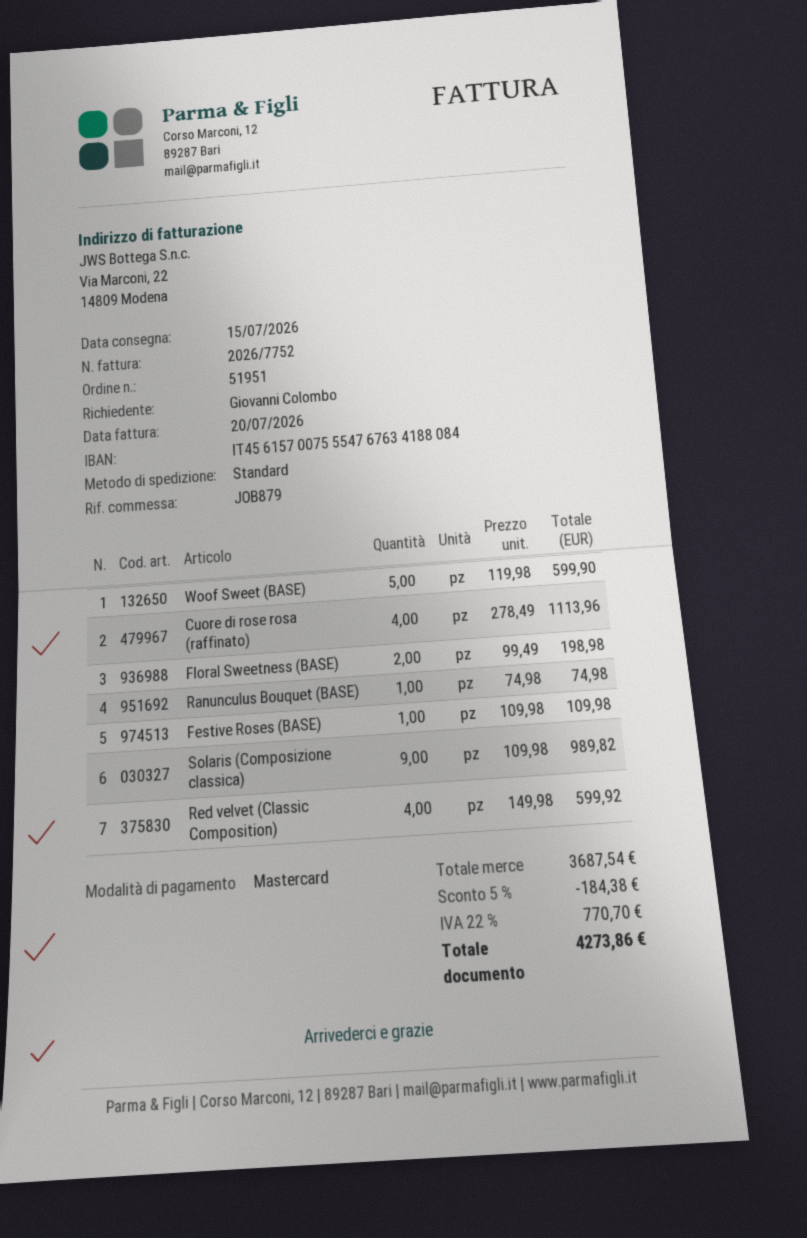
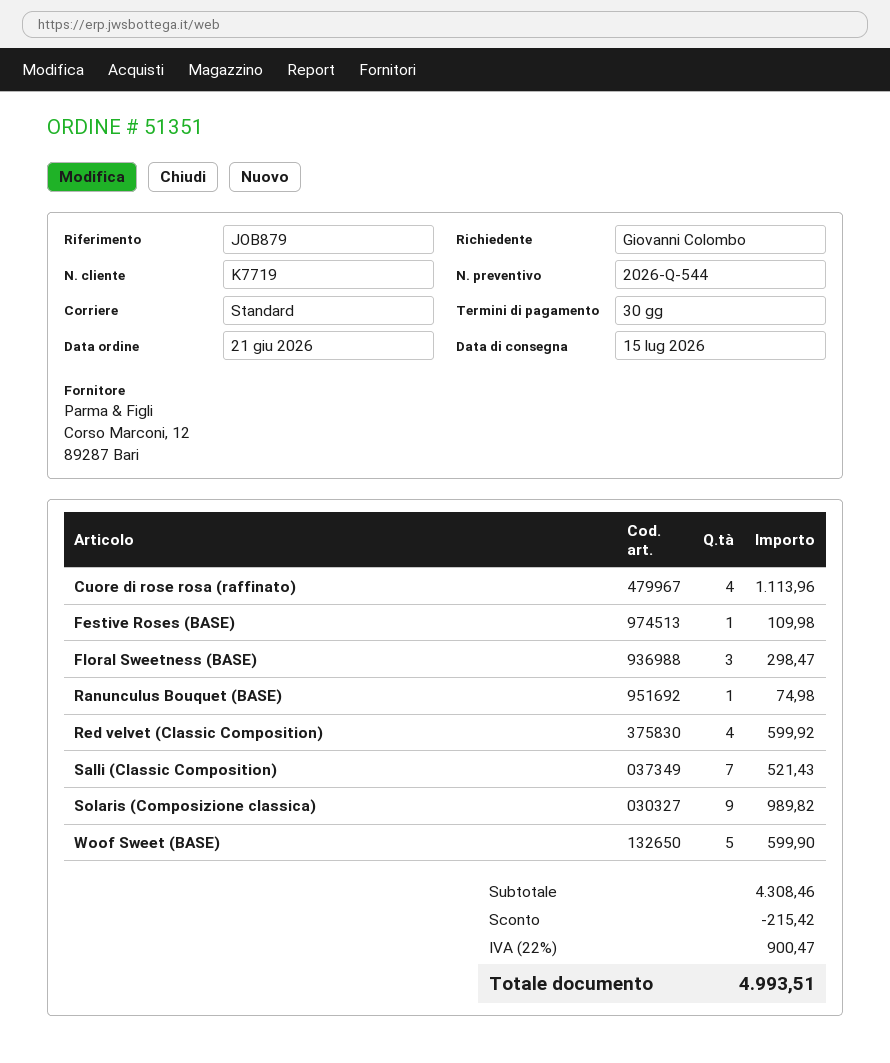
order number: 51951 -> 51351
Floral Sweetness (BASE): 2 for 198.98 -> 3 for 298.47
Salli (Classic Composition): none -> 7 for 521.43
subtotal: 3687.54 -> 4308.46
discount: 184.38 -> 215.42
tax: 22% = 770.70 -> 22% = 900.47
total: 4273.86 -> 4993.51

